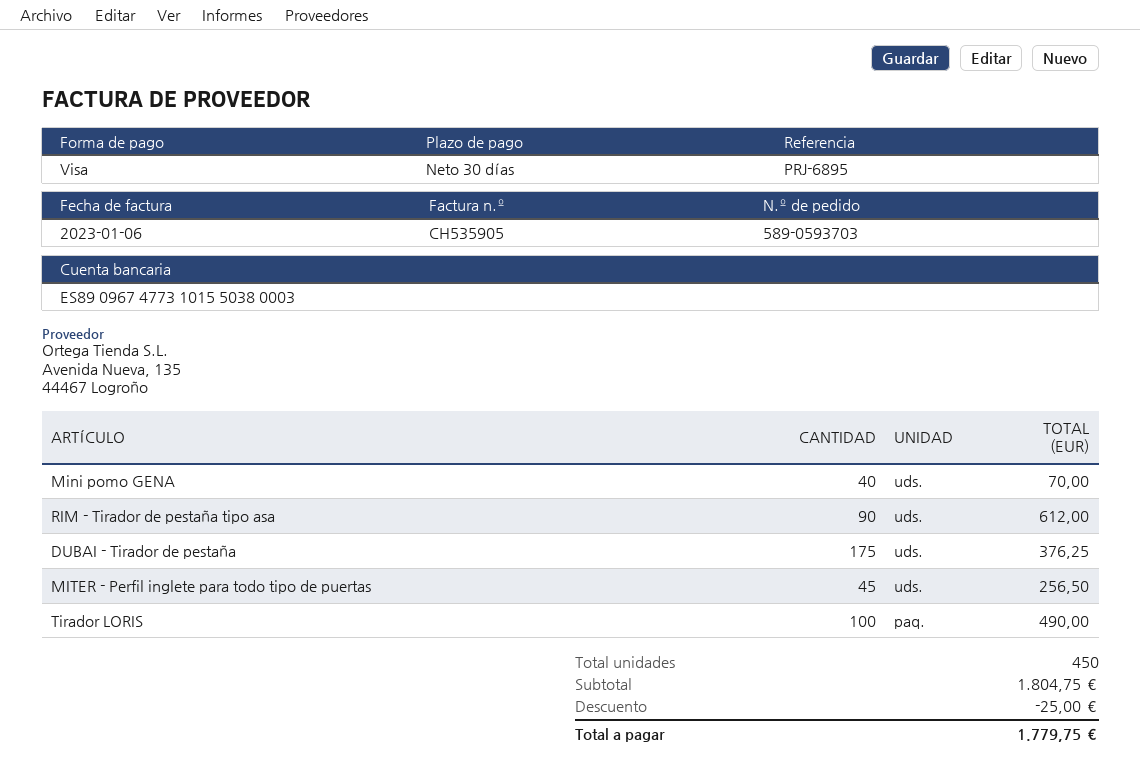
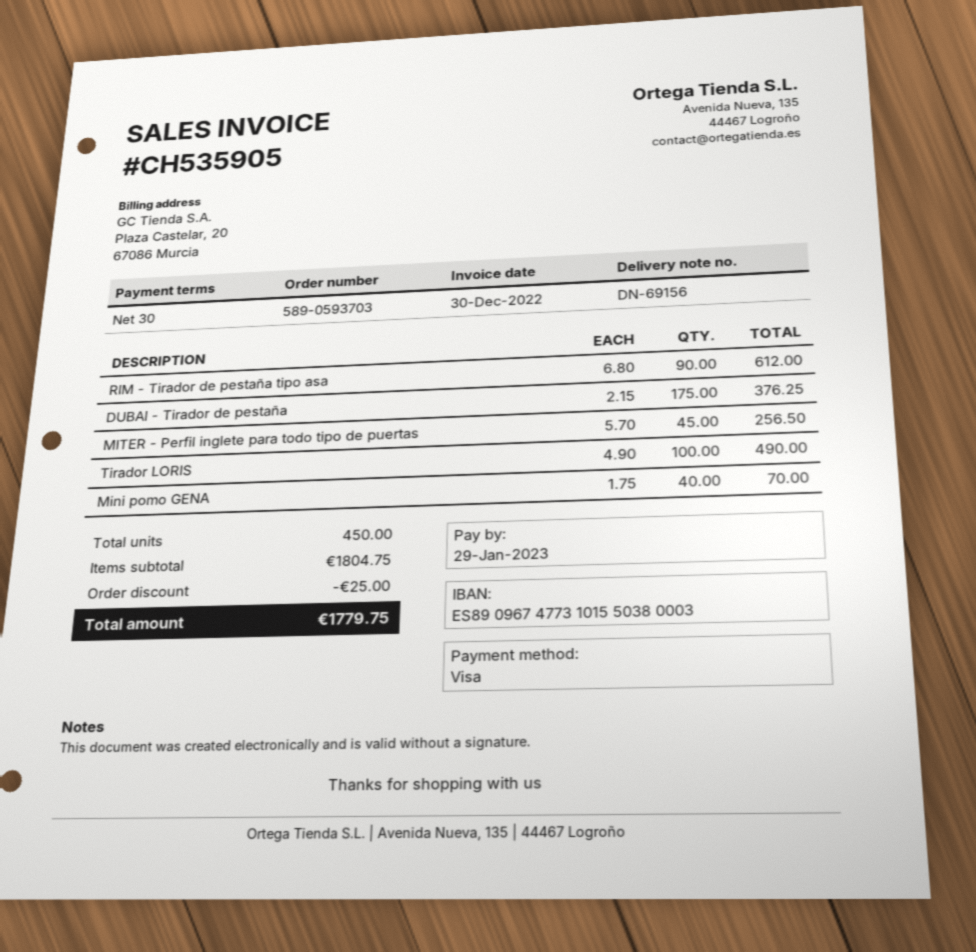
invoice date: 2023-01-06 -> 2022-12-30

